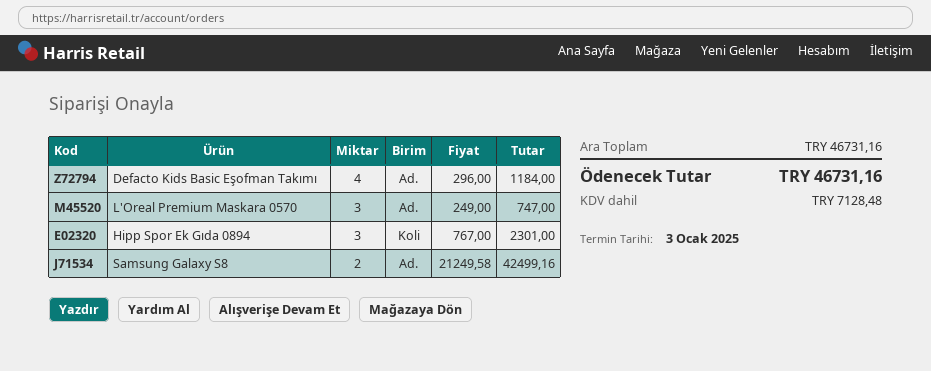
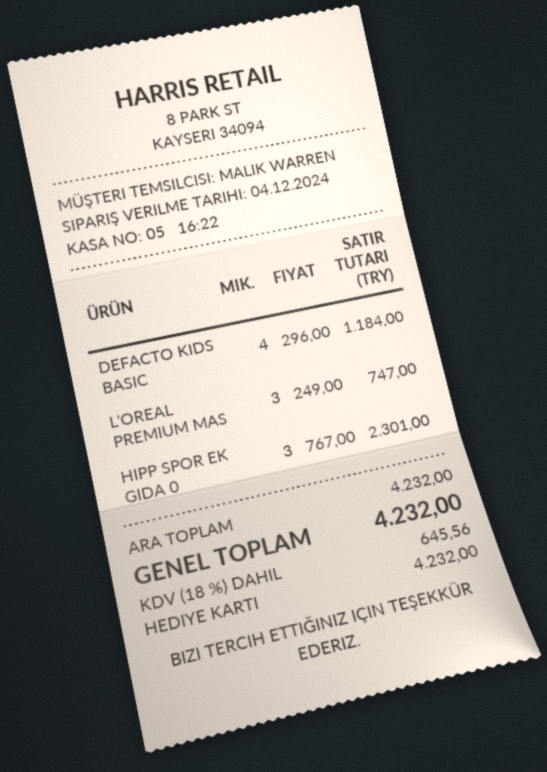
Samsung Galaxy S8: 2 x 21249.58 = 42499.16 -> none
subtotal: 46731.16 -> 4232.00
tax: 7128.48 -> 645.56
total: 46731.16 -> 4232.00

